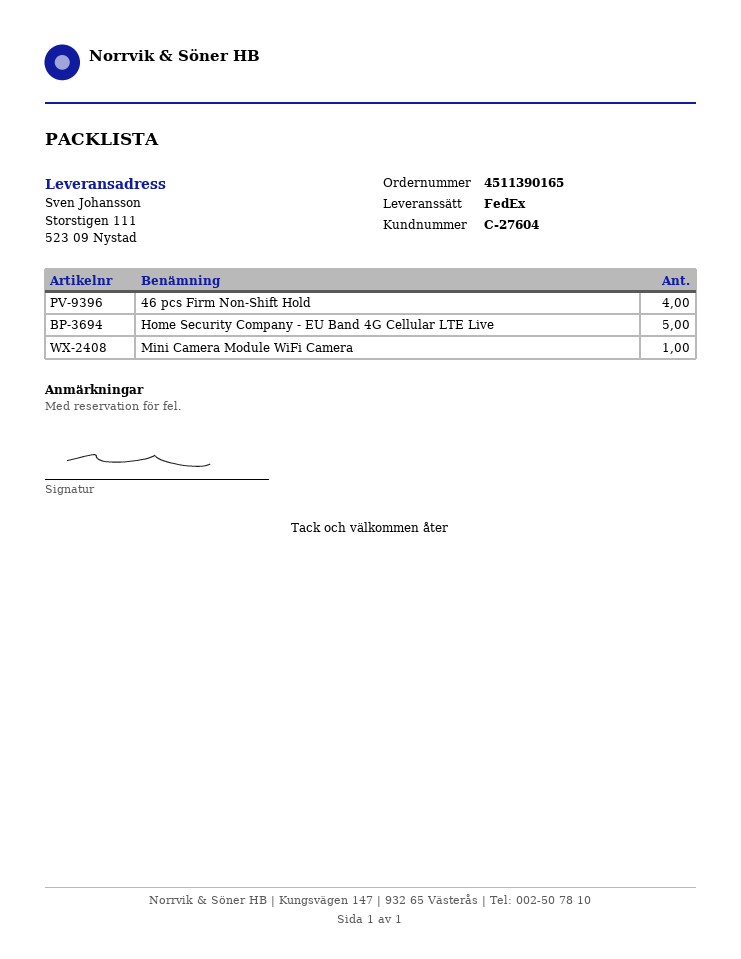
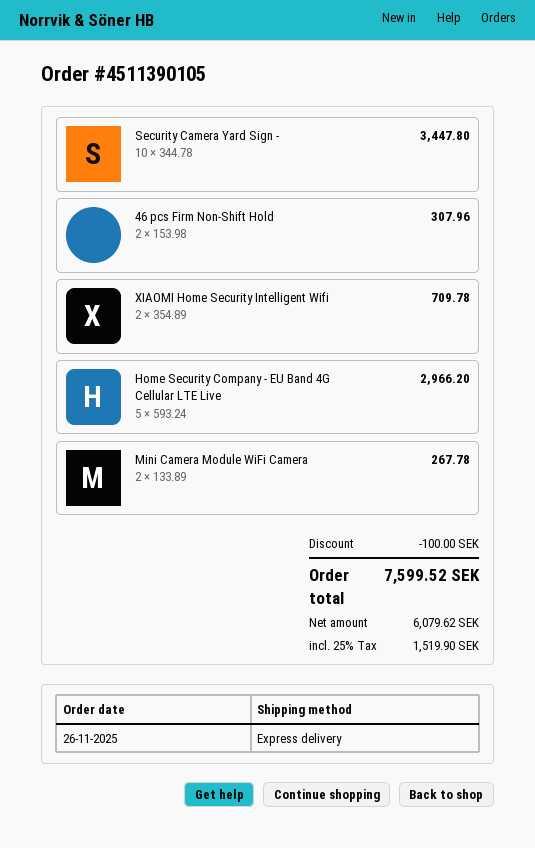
order number: 4511390165 -> 4511390105
shipping method: FedEx -> express
46 pcs Firm Non-Shift Hold: 4 -> 2
Mini Camera Module WiFi Camera: 1 -> 2
Security Camera Yard Sign -: none -> 10
XIAOMI Home Security Intelligent Wifi: none -> 2

